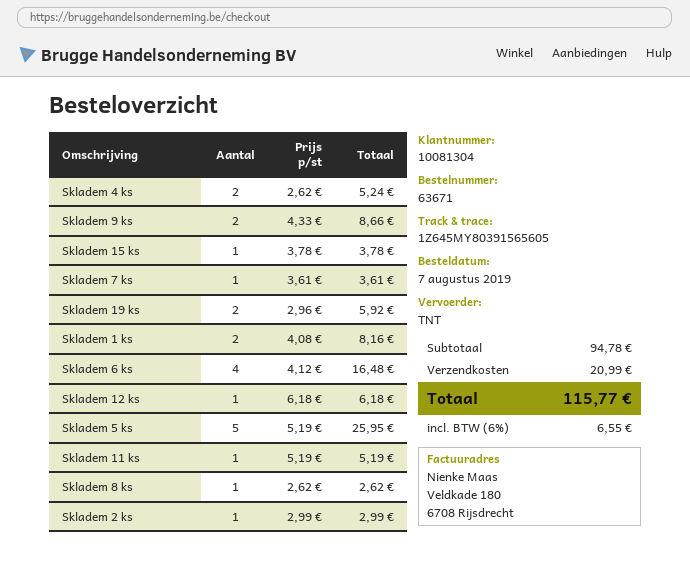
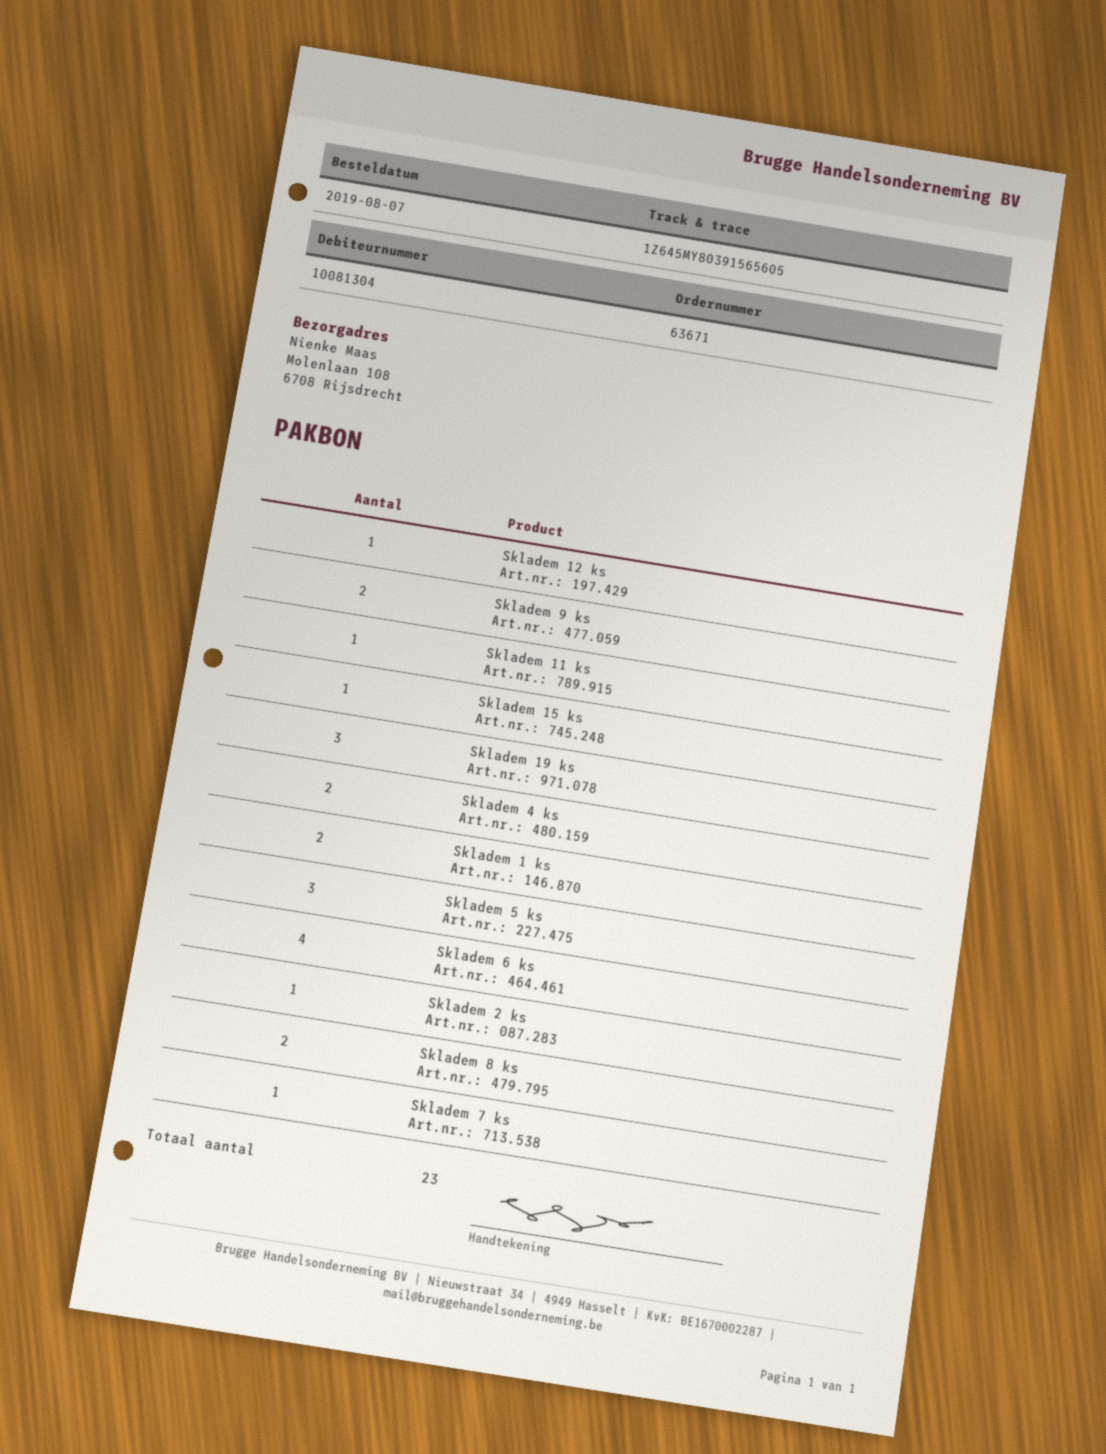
Skladem 19 ks: 2 -> 3
Skladem 5 ks: 5 -> 3
Skladem 8 ks: 1 -> 2

